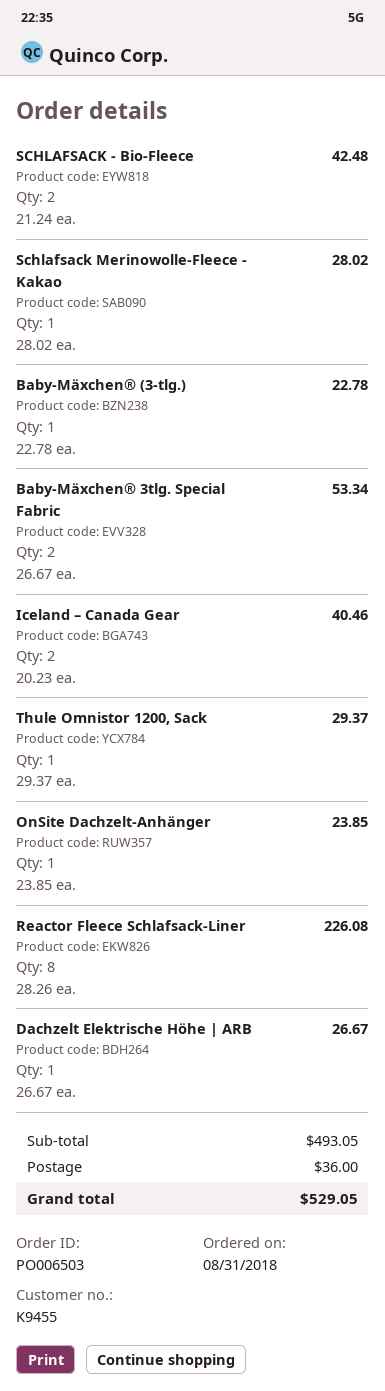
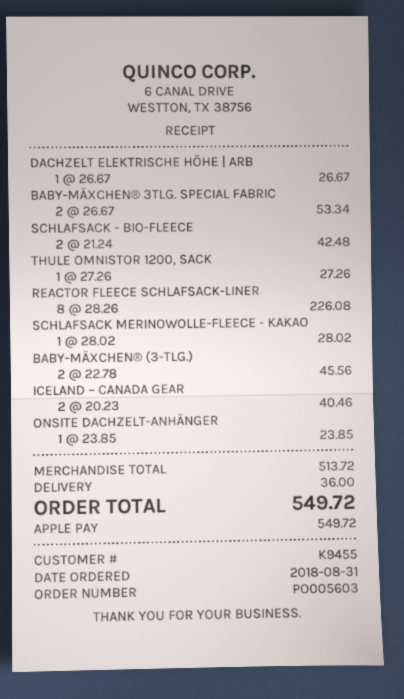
order number: PO006503 -> PO005603
Baby-Mäxchen® (3-tlg.): 1 x 22.78 = 22.78 -> 2 x 22.78 = 45.56
Thule Omnistor 1200, Sack: 1 x 29.37 = 29.37 -> 1 x 27.26 = 27.26
subtotal: 493.05 -> 513.72
total: 529.05 -> 549.72

